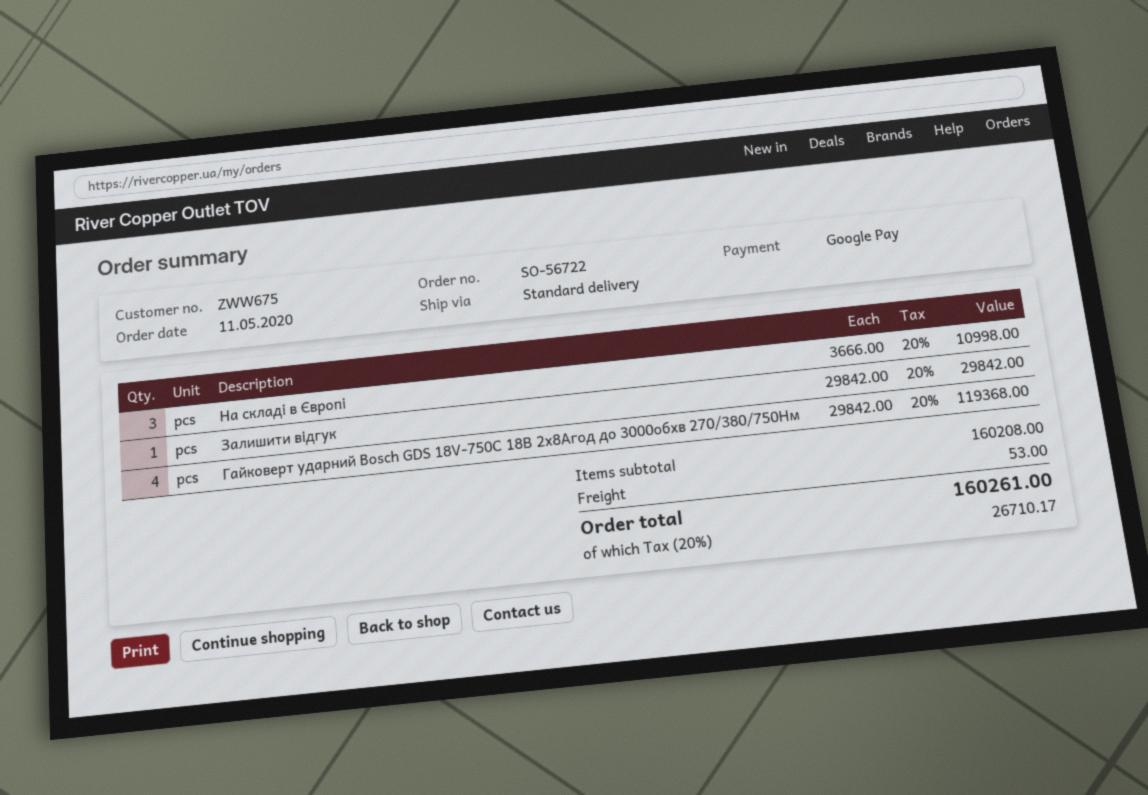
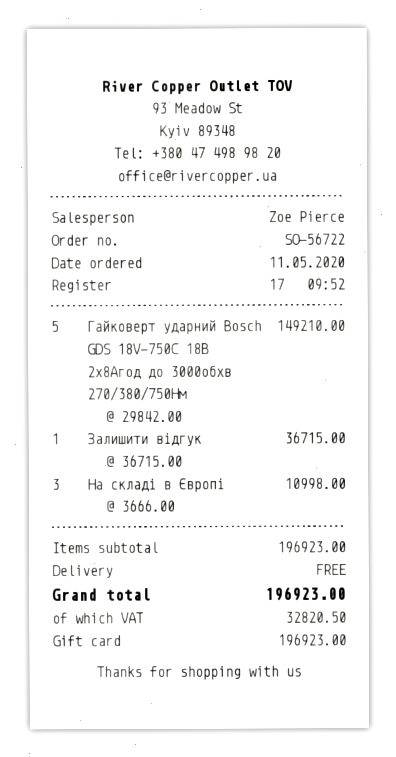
payment method: Google Pay -> gift card
Залишити відгук: 1 x 29842.00 = 29842.00 -> 1 x 36715.00 = 36715.00
Гайковерт ударний Bosch GDS 18V-750C 18В 2x8Агод до 3000обхв 270/380/750Нм: 4 x 29842.00 = 119368.00 -> 5 x 29842.00 = 149210.00
subtotal: 160208.00 -> 196923.00
shipping: 53.00 -> 0.00
tax: 26710.17 -> 32820.50
total: 160261.00 -> 196923.00

